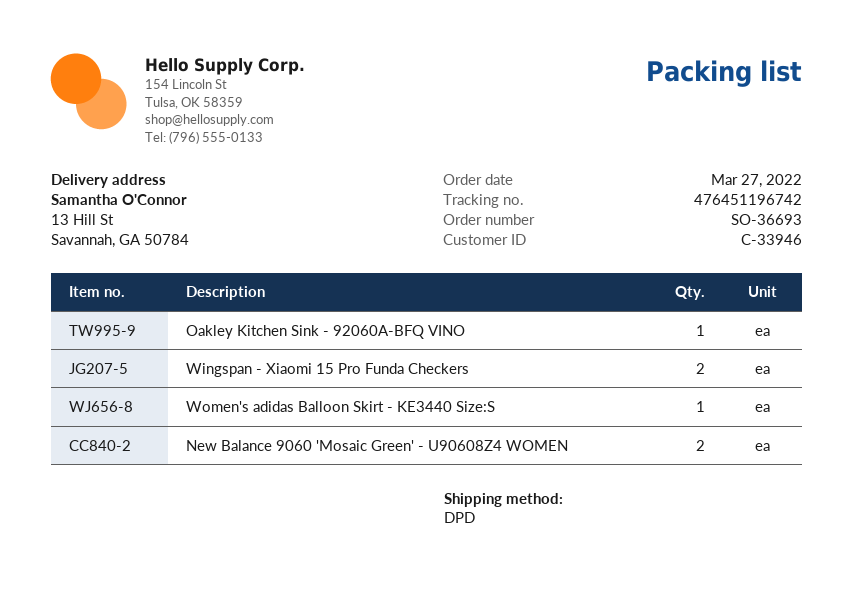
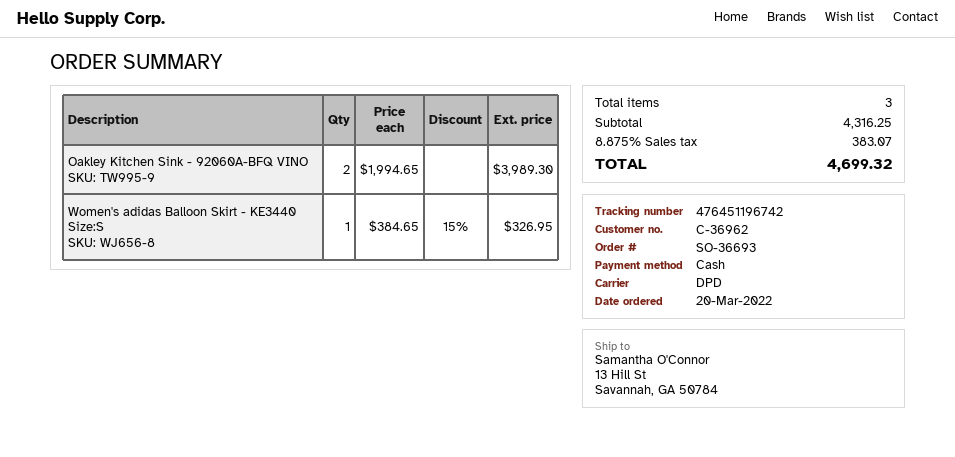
order date: 2022-03-27 -> 2022-03-20
customer number: C-33946 -> C-36962
Oakley Kitchen Sink - 92060A-BFQ VINO: 1 -> 2
Wingspan - Xiaomi 15 Pro Funda Checkers: 2 -> none
New Balance 9060 'Mosaic Green' - U90608Z4 WOMEN: 2 -> none

